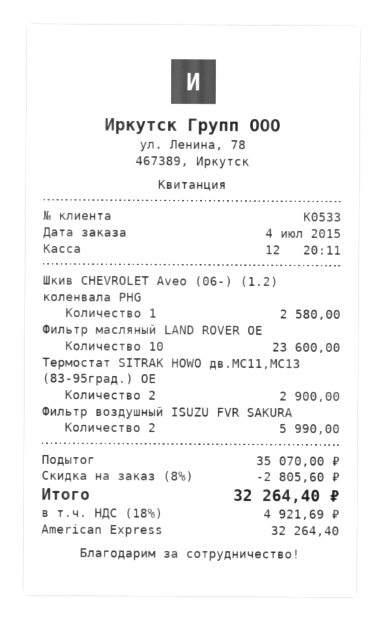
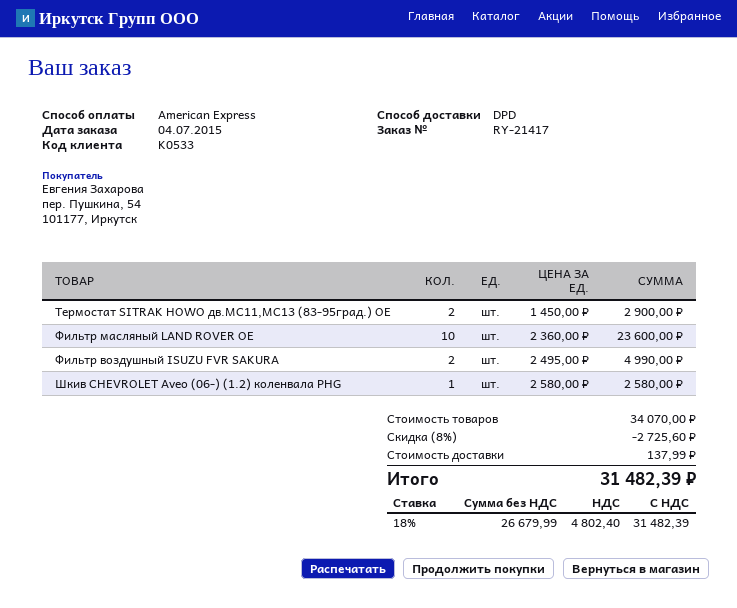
Фильтр воздушный ISUZU FVR SAKURA: 2 for 5990.00 -> 2 for 4990.00
subtotal: 35070.00 -> 34070.00
discount: 8% = 2805.60 -> 8% = 2725.60
shipping: none -> 137.99
tax: 18% = 4921.69 -> 18% = 4802.40
total: 32264.40 -> 31482.39

